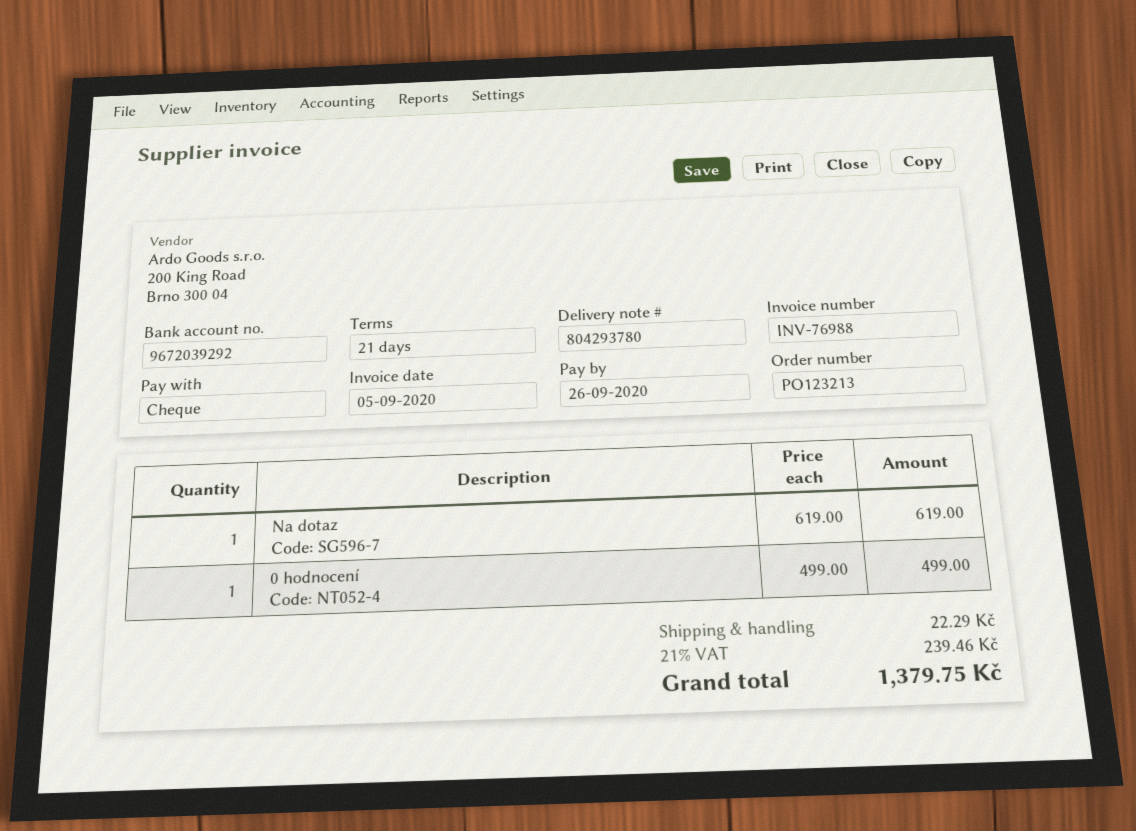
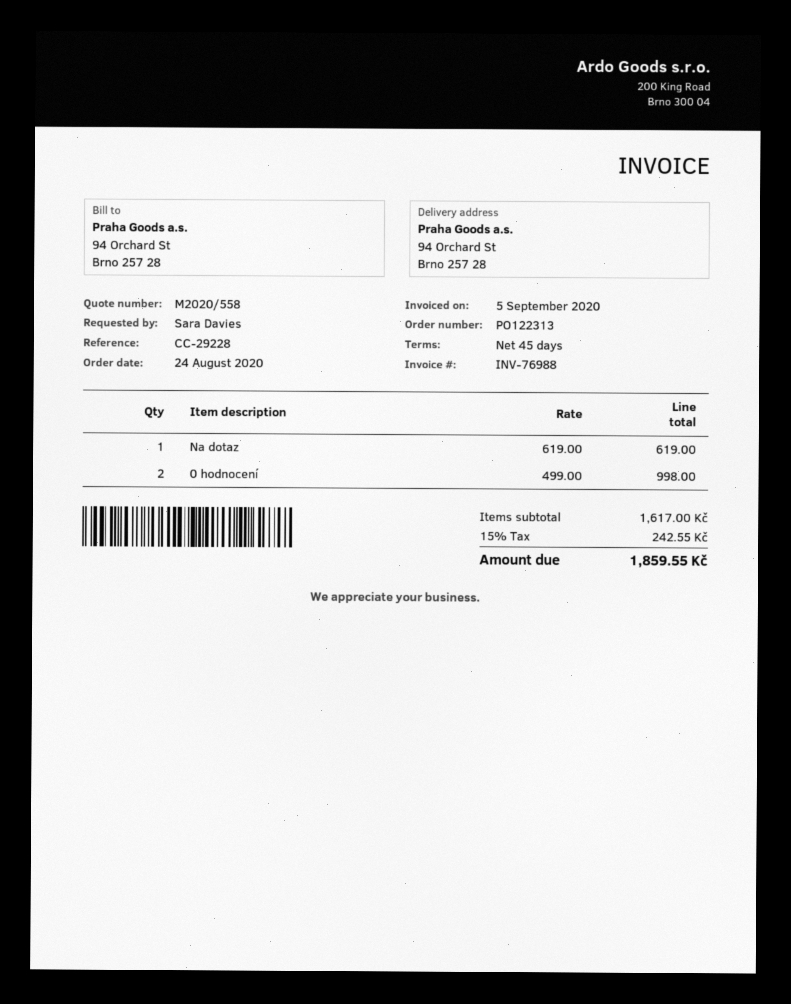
order number: PO123213 -> PO122313
payment terms: 21 days -> 45 days
0 hodnocení: 1 x 499.00 = 499.00 -> 2 x 499.00 = 998.00
shipping: 22.29 -> none
tax: 21% = 239.46 -> 15% = 242.55
total: 1379.75 -> 1859.55

